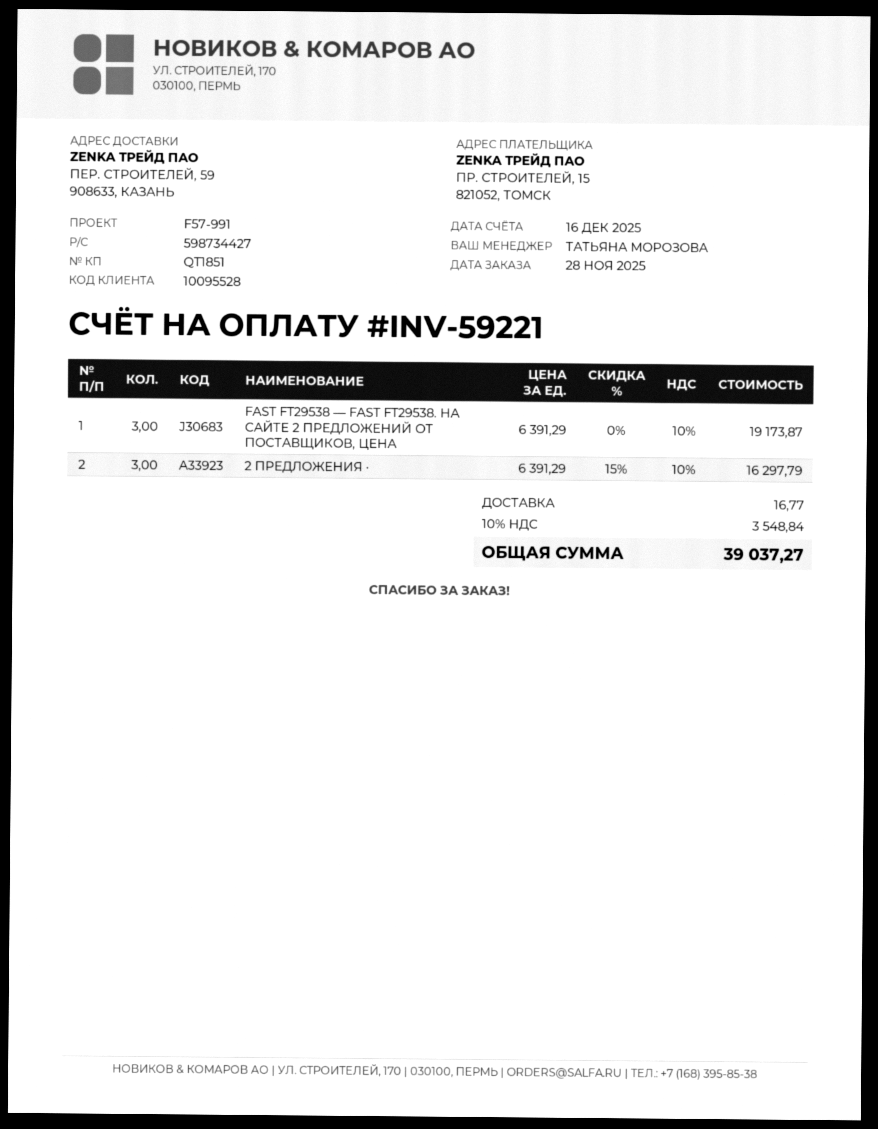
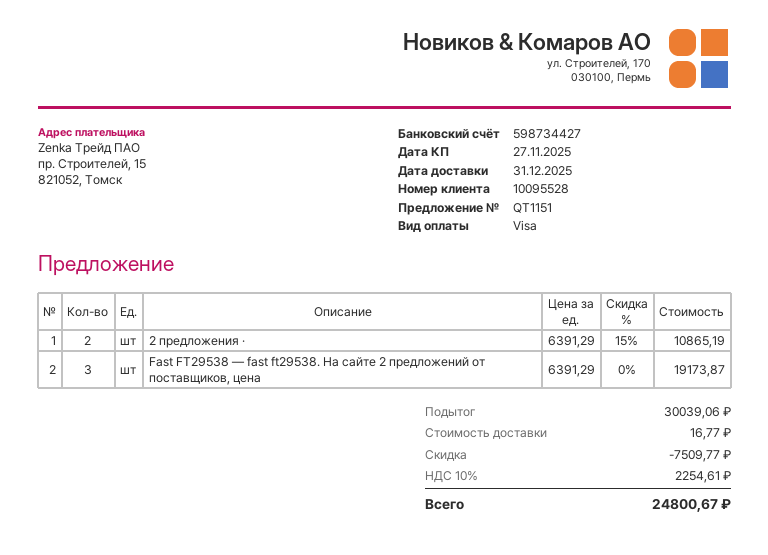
quote number: QT1851 -> QT1151
2 ПРЕДЛОЖЕНИЯ ·: 3 x 6391.29 - 15% = 16297.79 -> 2 x 6391.29 - 15% = 10865.19
discount: none -> 7509.77
tax: 10% = 3548.84 -> 10% = 2254.61
total: 39037.27 -> 24800.67

